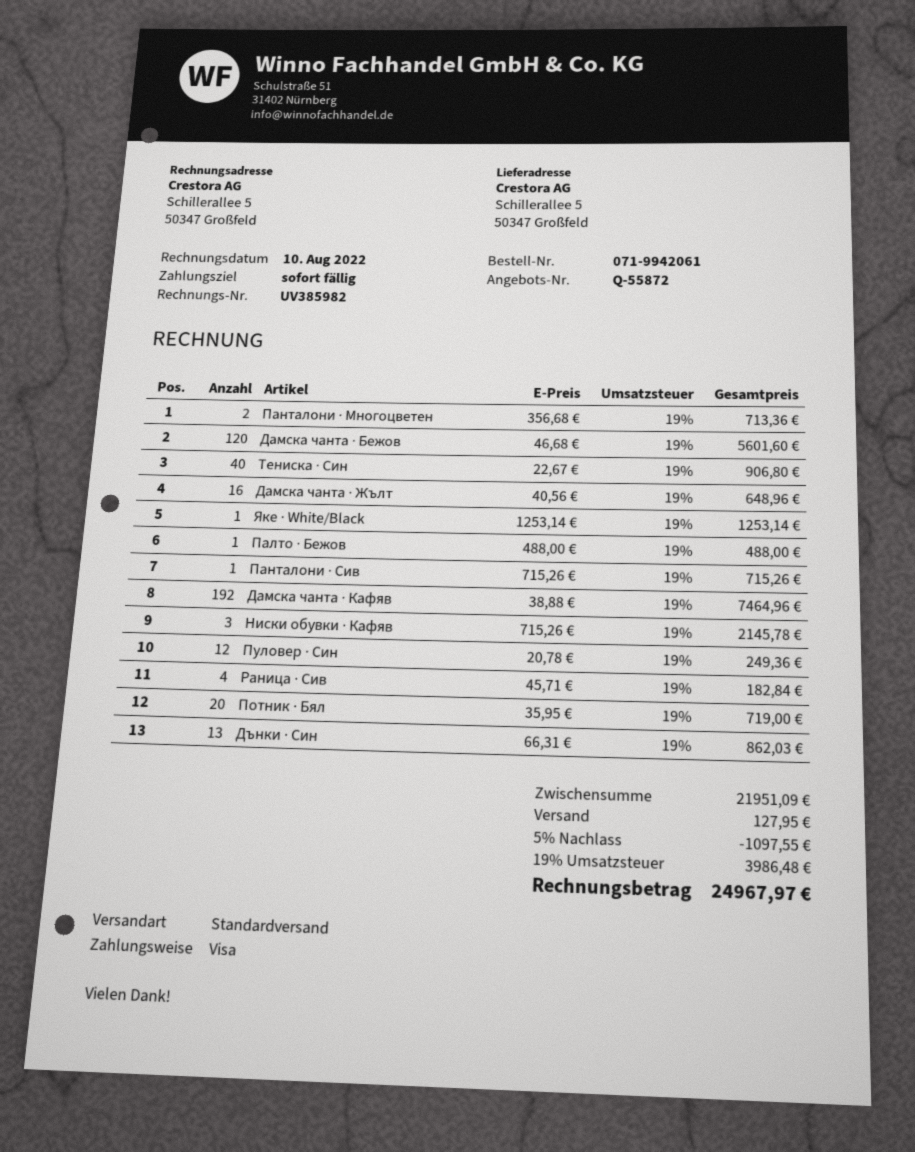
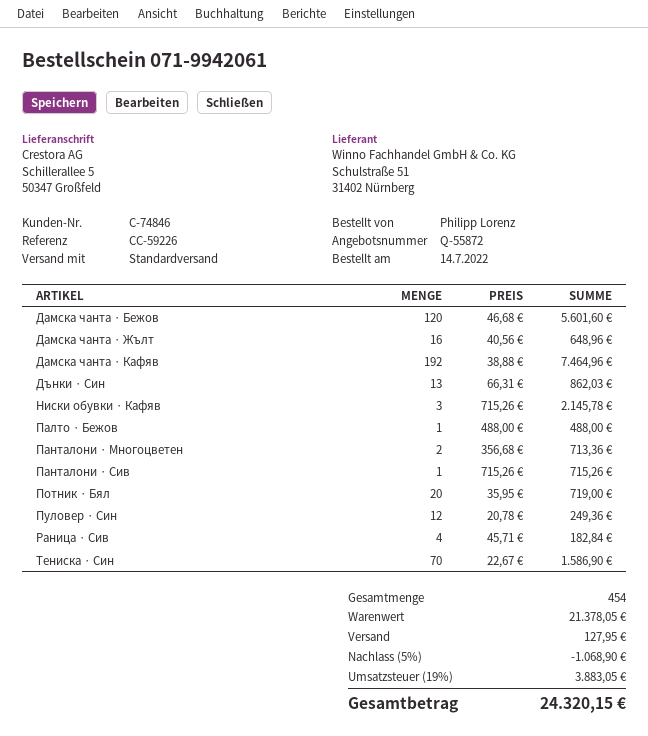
Тениска · Син: 40 x 22.67 = 906.80 -> 70 x 22.67 = 1586.90
Яке · White/Black: 1 x 1253.14 = 1253.14 -> none
subtotal: 21951.09 -> 21378.05
discount: 5% = 1097.55 -> 5% = 1068.90
tax: 19% = 3986.48 -> 19% = 3883.05
total: 24967.97 -> 24320.15

